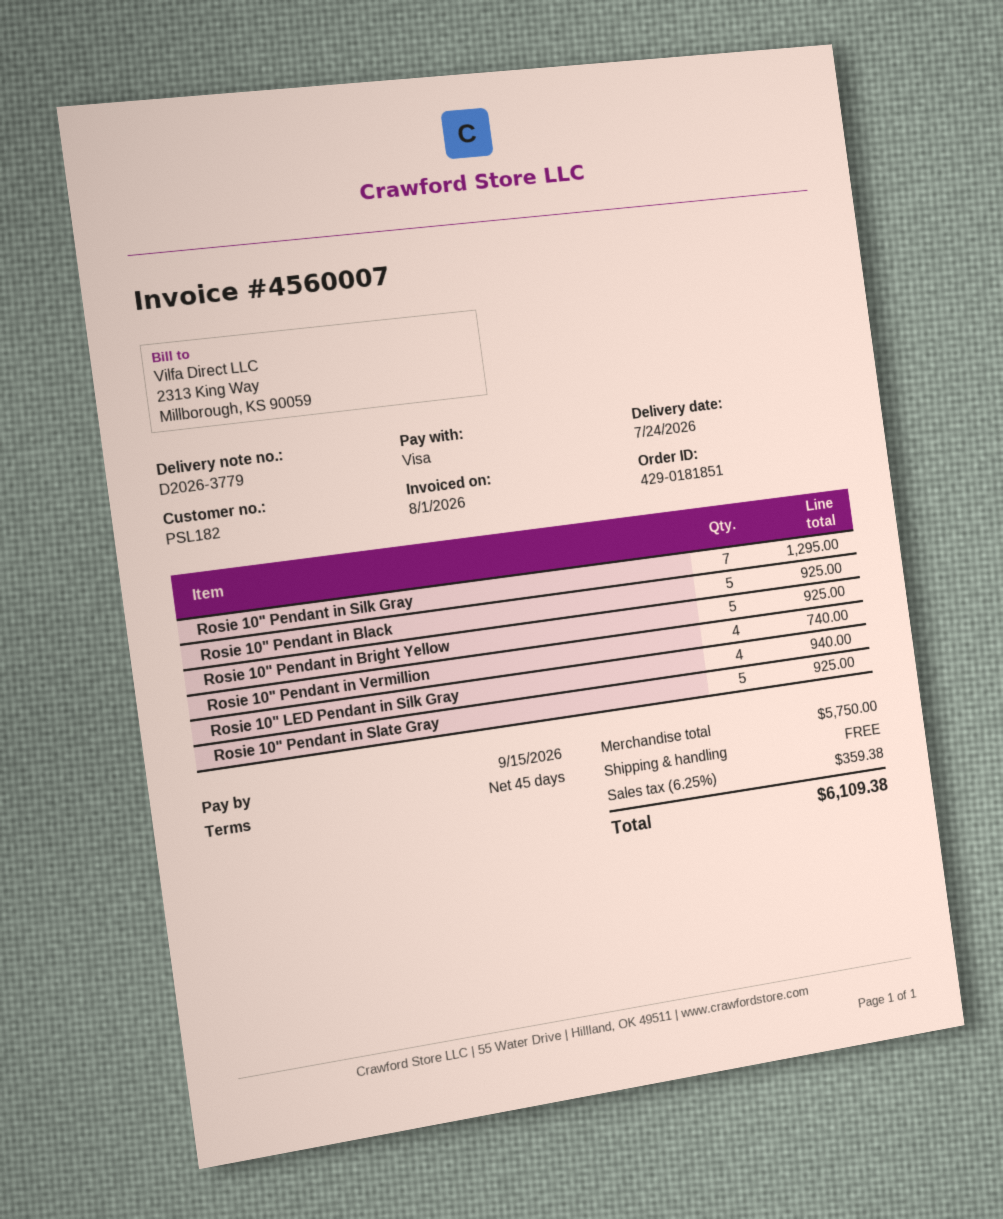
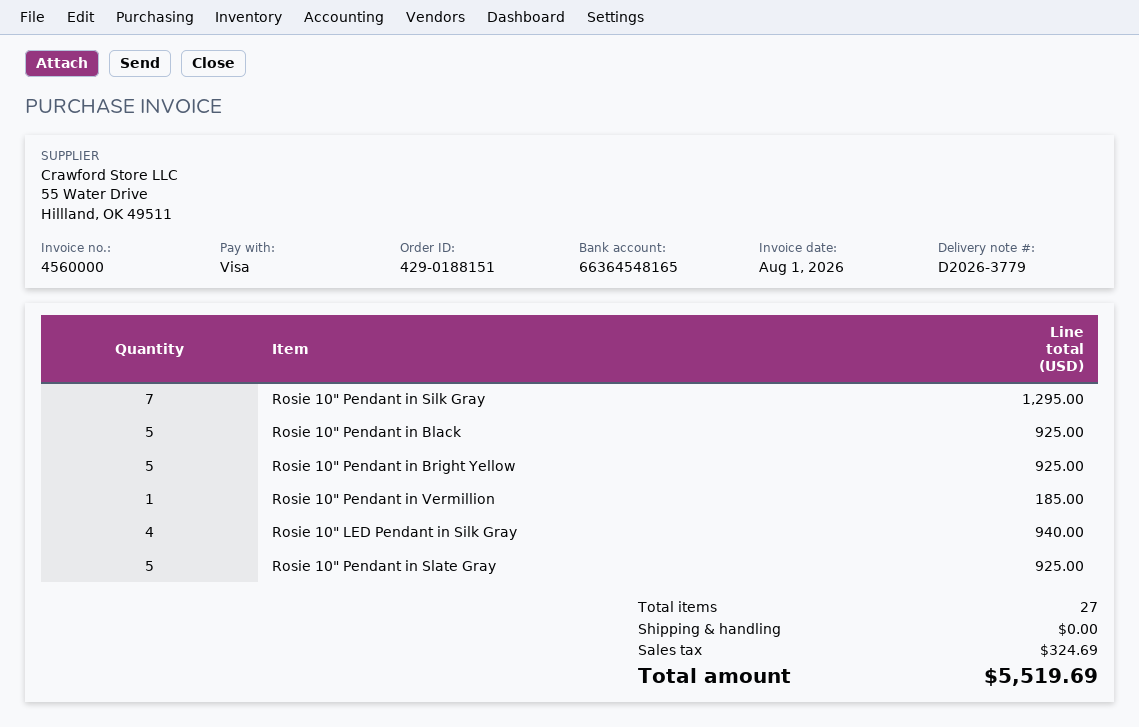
order number: 429-0181851 -> 429-0188151
invoice number: 4560007 -> 4560000
Rosie 10" Pendant in Vermillion: 4 for 740.00 -> 1 for 185.00
tax: 359.38 -> 324.69
total: 6109.38 -> 5519.69

